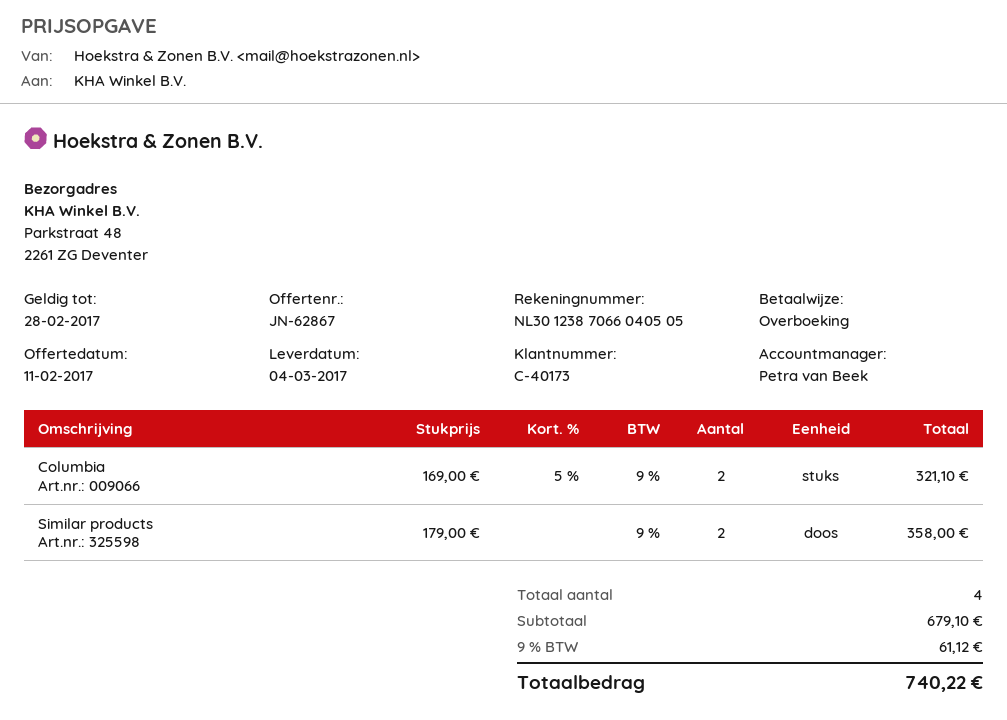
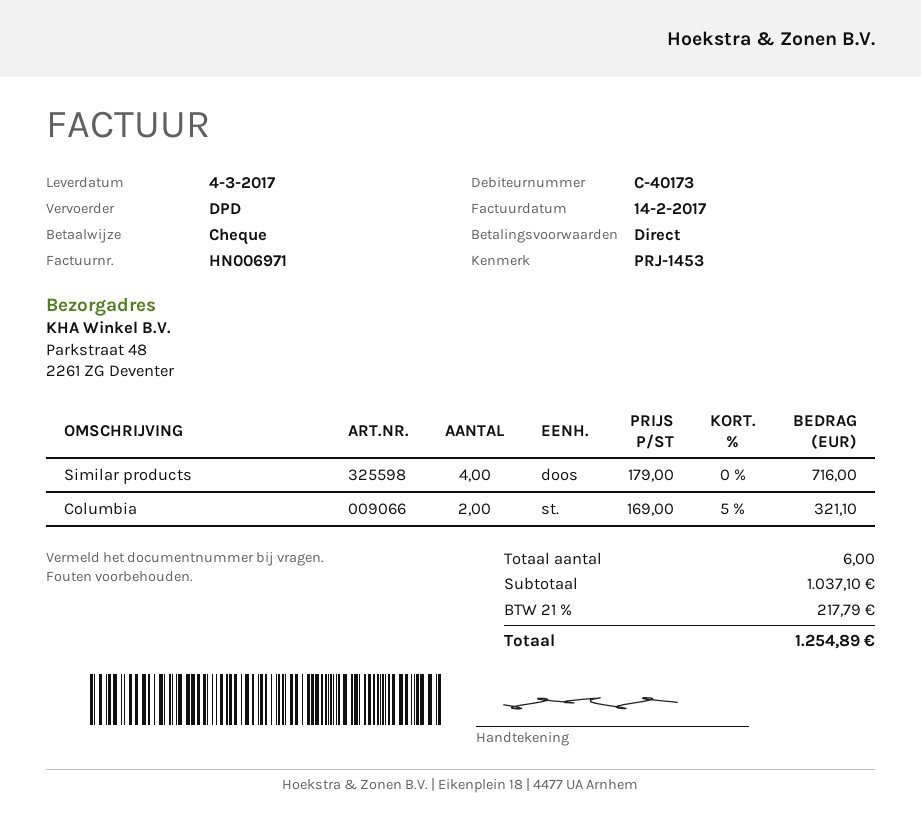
payment method: bank transfer -> cheque
Similar products: 2 x 179.00 = 358.00 -> 4 x 179.00 = 716.00
total quantity: 4 -> 6
subtotal: 679.10 -> 1037.10
tax: 9% = 61.12 -> 21% = 217.79
total: 740.22 -> 1254.89

